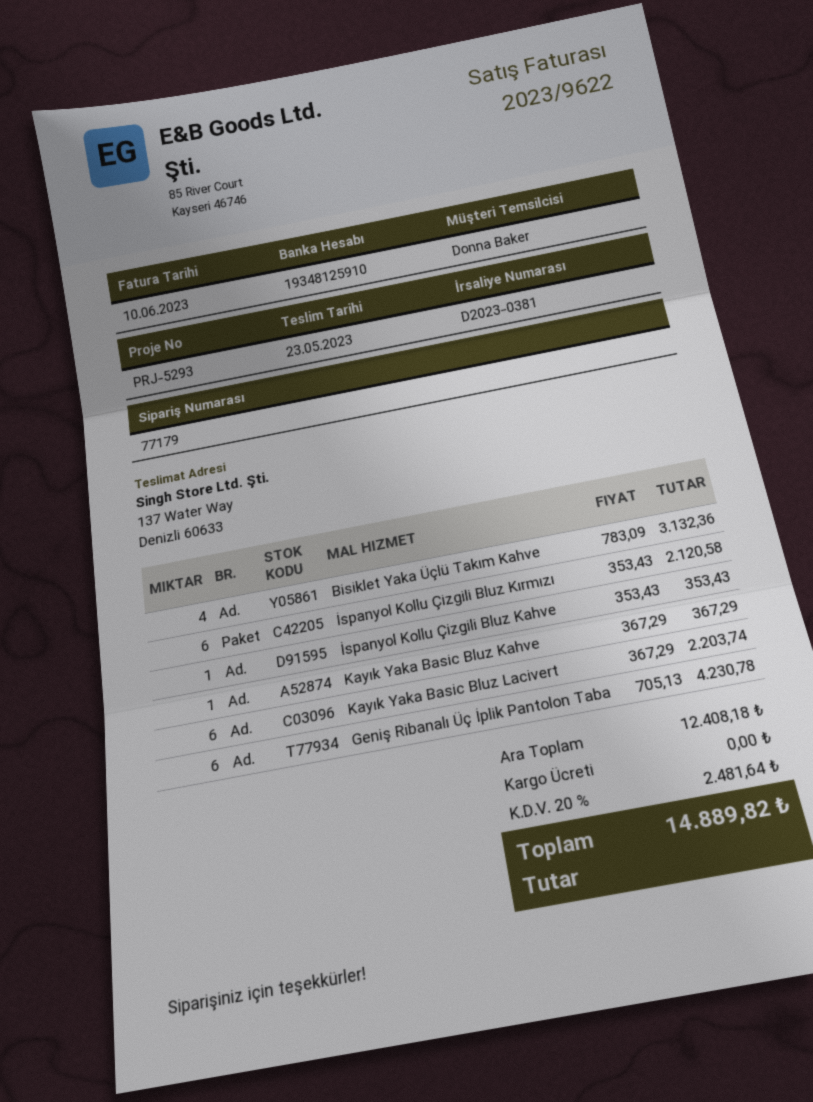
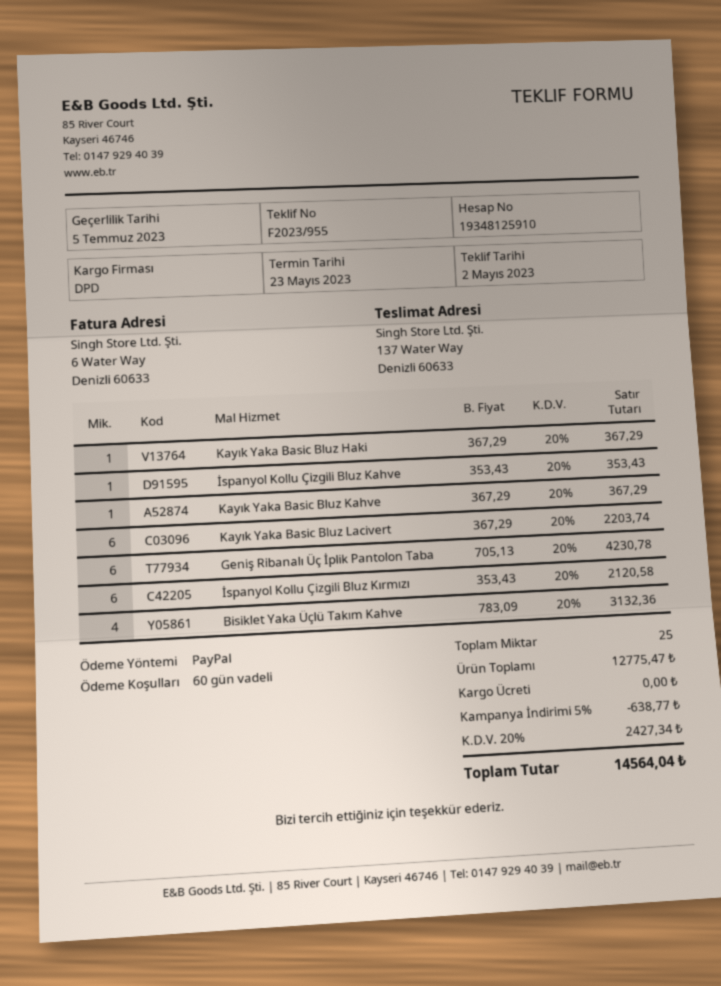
Kayık Yaka Basic Bluz Haki: none -> 1 x 367.29 = 367.29
subtotal: 12408.18 -> 12775.47
discount: none -> 5% = 638.77
tax: 20% = 2481.64 -> 20% = 2427.34
total: 14889.82 -> 14564.04

